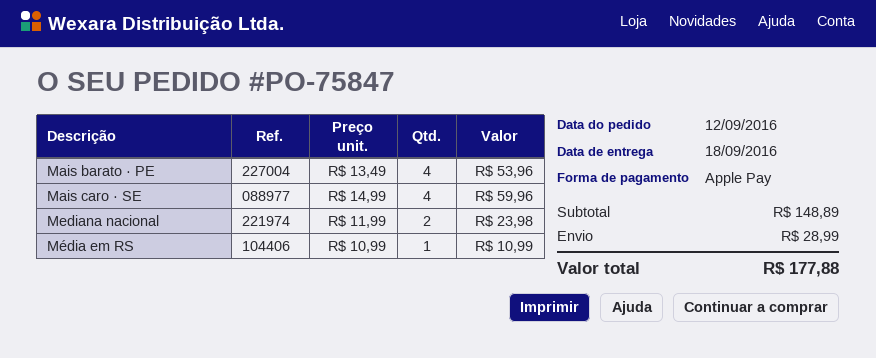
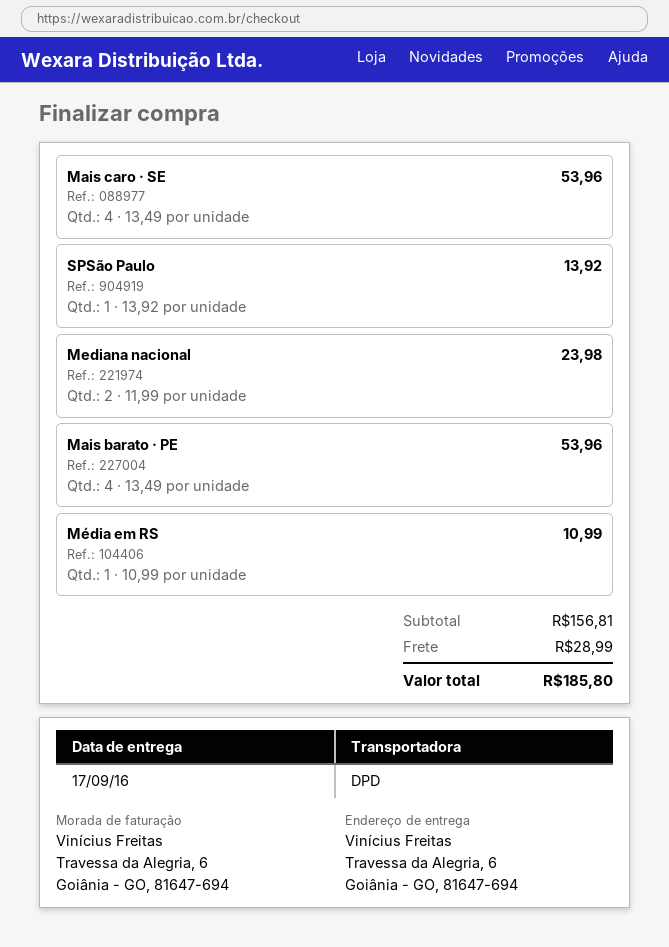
delivery date: 2016-09-18 -> 2016-09-17
Mais caro · SE: 4 x 14.99 = 59.96 -> 4 x 13.49 = 53.96
SPSão Paulo: none -> 1 x 13.92 = 13.92
subtotal: 148.89 -> 156.81
total: 177.88 -> 185.80

